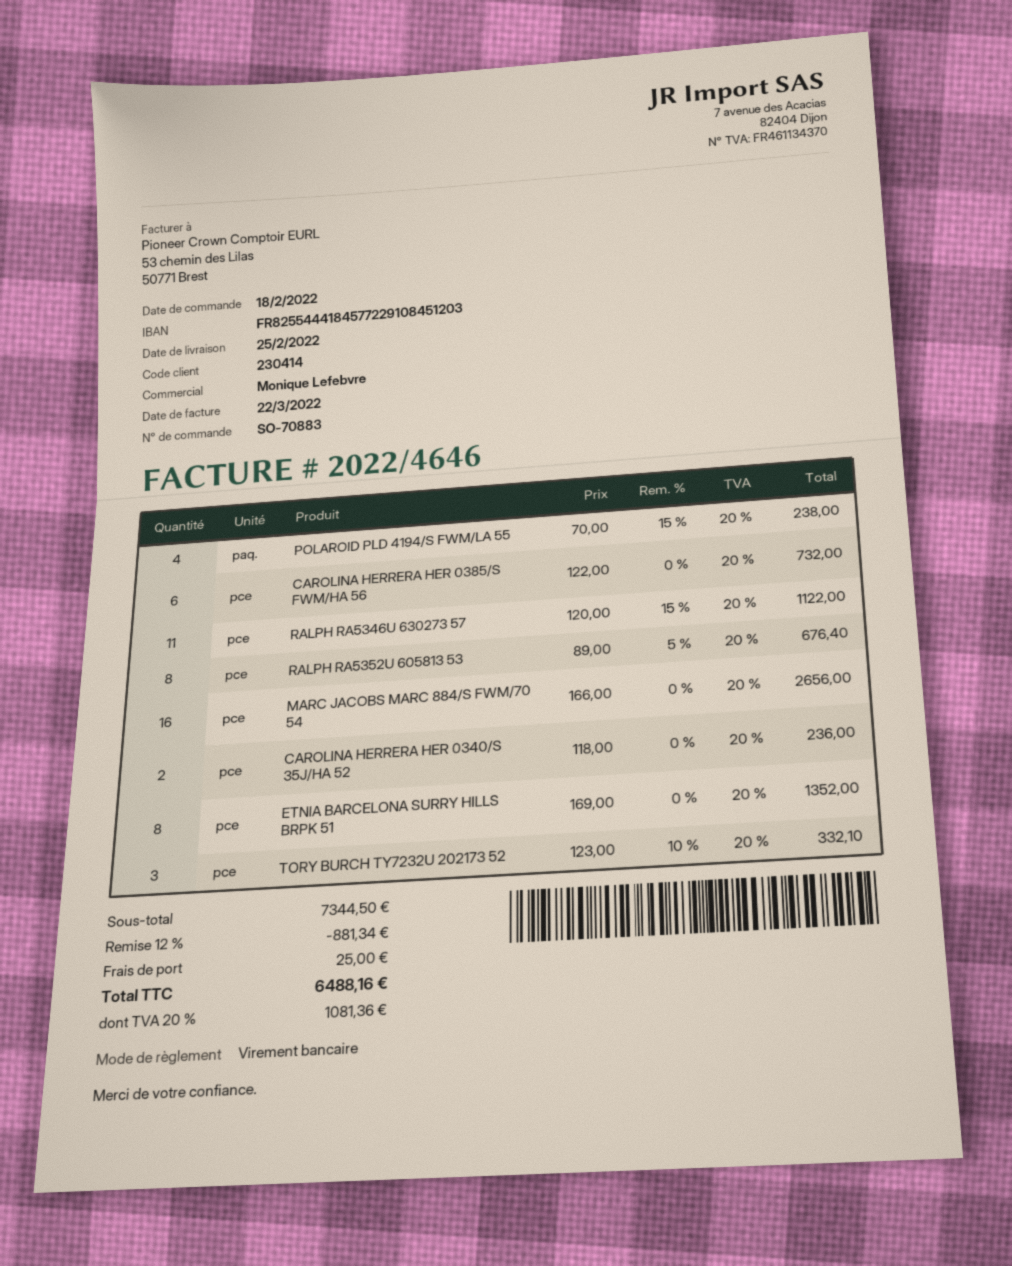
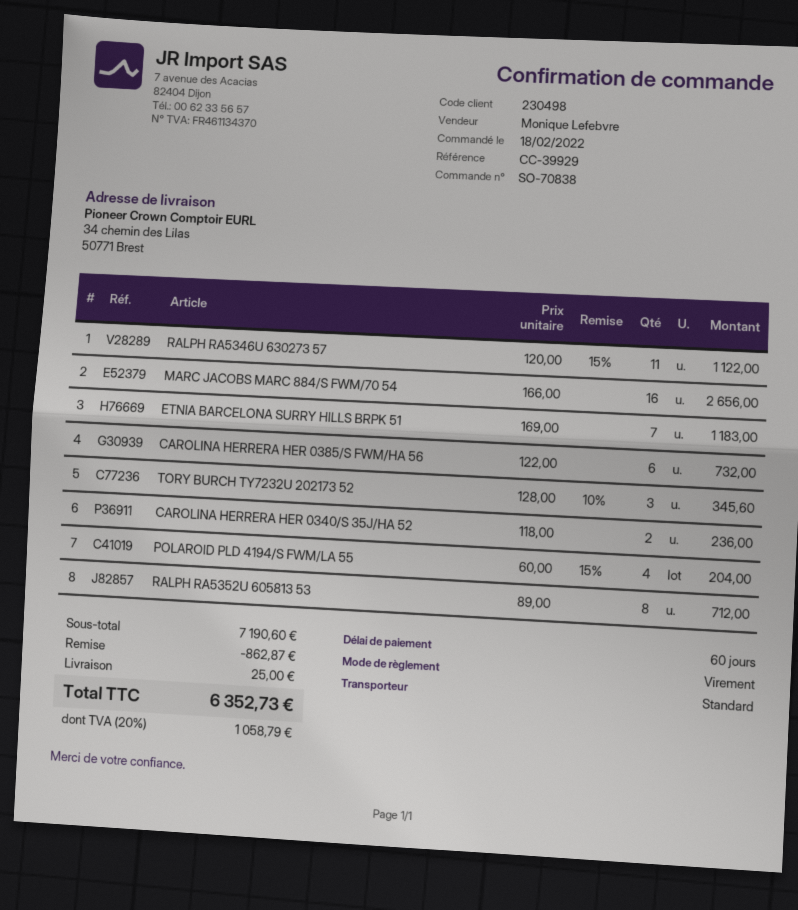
order number: SO-70883 -> SO-70838
customer number: 230414 -> 230498
POLAROID PLD 4194/S FWM/LA 55: 4 x 70.00 - 15% = 238.00 -> 4 x 60.00 - 15% = 204.00
RALPH RA5352U 605813 53: 8 x 89.00 - 5% = 676.40 -> 8 x 89.00 = 712.00
ETNIA BARCELONA SURRY HILLS BRPK 51: 8 x 169.00 = 1352.00 -> 7 x 169.00 = 1183.00
TORY BURCH TY7232U 202173 52: 3 x 123.00 - 10% = 332.10 -> 3 x 128.00 - 10% = 345.60
subtotal: 7344.50 -> 7190.60
discount: 881.34 -> 862.87
tax: 20% = 1081.36 -> 20% = 1058.79
total: 6488.16 -> 6352.73

